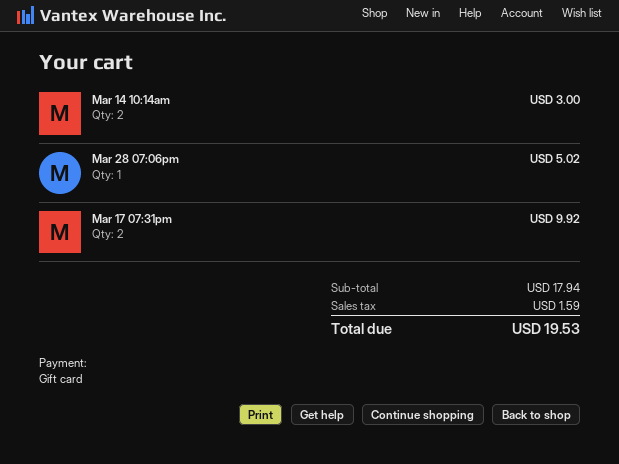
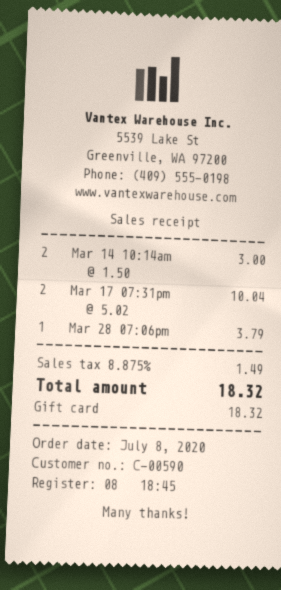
Mar 28 07:06pm: 1 for 5.02 -> 1 for 3.79
Mar 17 07:31pm: 2 for 9.92 -> 2 for 10.04
tax: 1.59 -> 1.49
total: 19.53 -> 18.32

